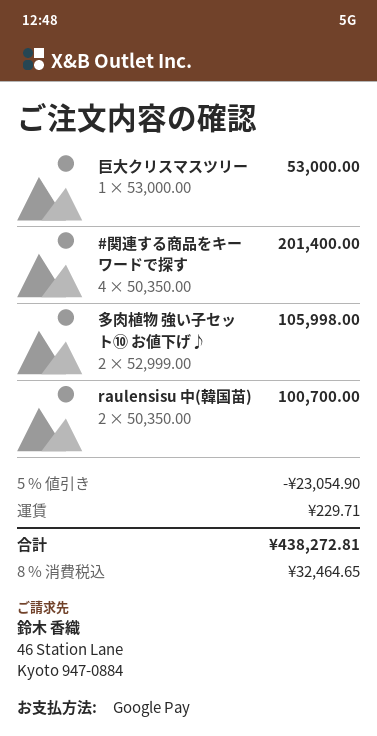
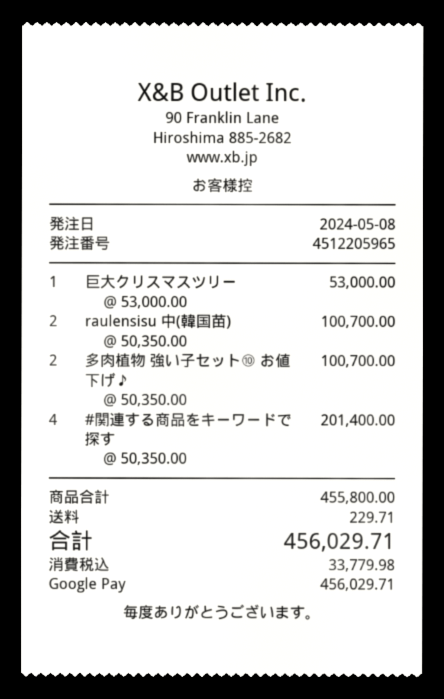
多肉植物 強い子セット⑩ お値下げ♪: 2 x 52999.00 = 105998.00 -> 2 x 50350.00 = 100700.00
discount: 5% = 23054.90 -> none
tax: 32464.65 -> 33779.98
total: 438272.81 -> 456029.71

